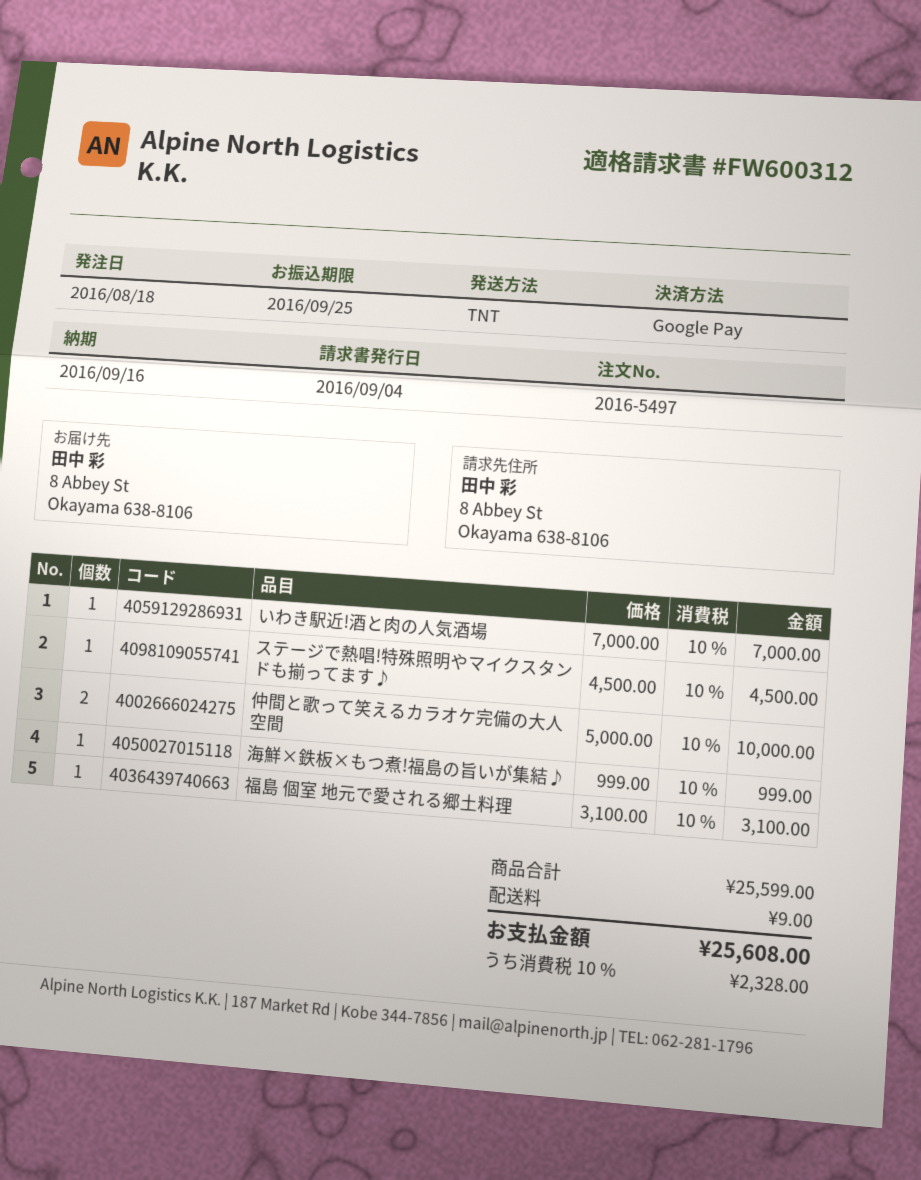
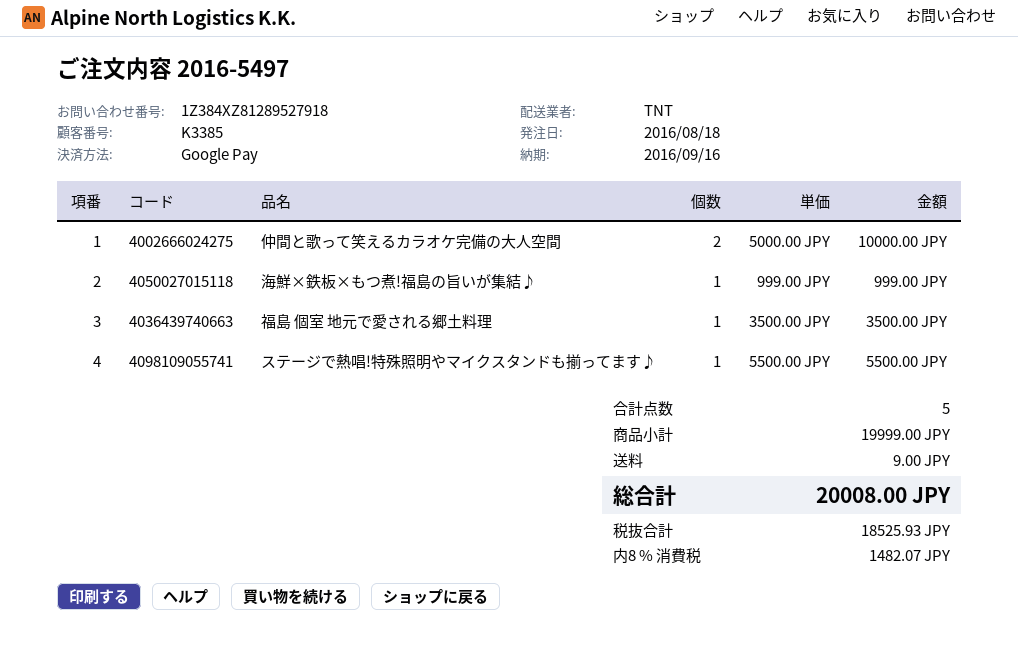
いわき駅近!酒と肉の人気酒場: 1 x 7000.00 = 7000.00 -> none
ステージで熱唱!特殊照明やマイクスタンドも揃ってます♪: 1 x 4500.00 = 4500.00 -> 1 x 5500.00 = 5500.00
福島 個室 地元で愛される郷土料理: 1 x 3100.00 = 3100.00 -> 1 x 3500.00 = 3500.00
subtotal: 25599.00 -> 19999.00
tax: 10% = 2328.00 -> 8% = 1482.07
total: 25608.00 -> 20008.00

